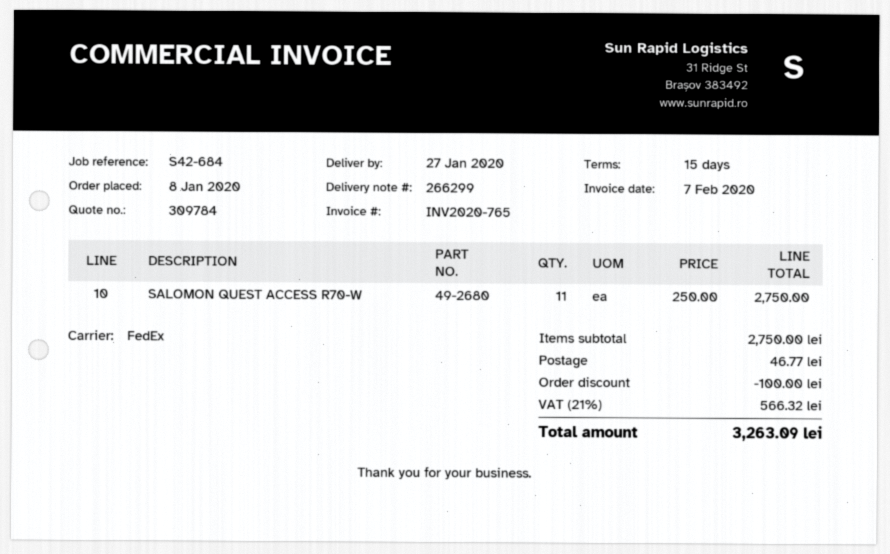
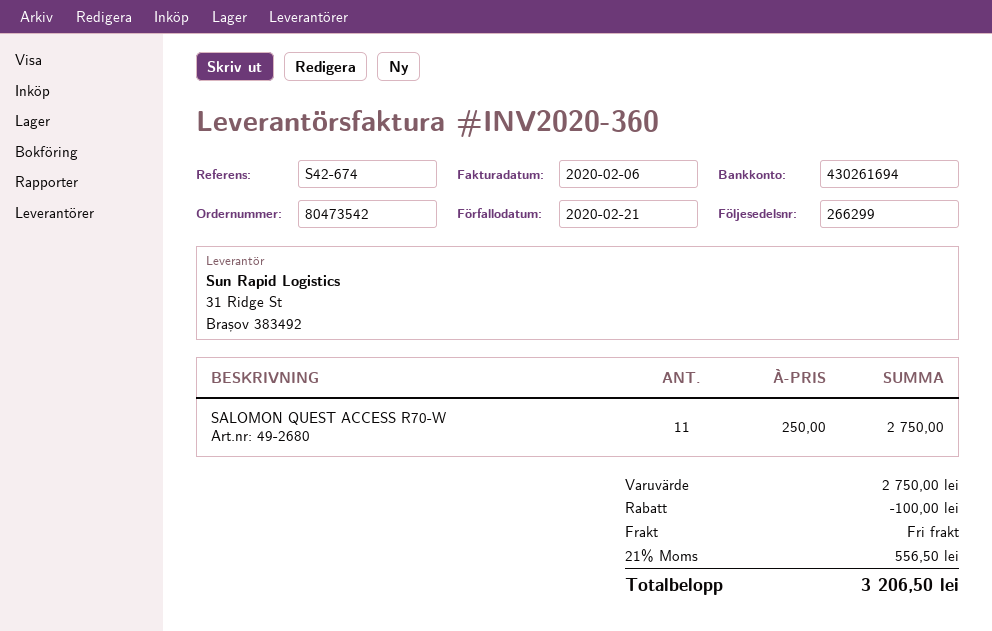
invoice number: INV2020-765 -> INV2020-360
invoice date: 2020-02-07 -> 2020-02-06
reference: S42-684 -> S42-674
shipping: 46.77 -> 0.00
tax: 21% = 566.32 -> 21% = 556.50
total: 3263.09 -> 3206.50

